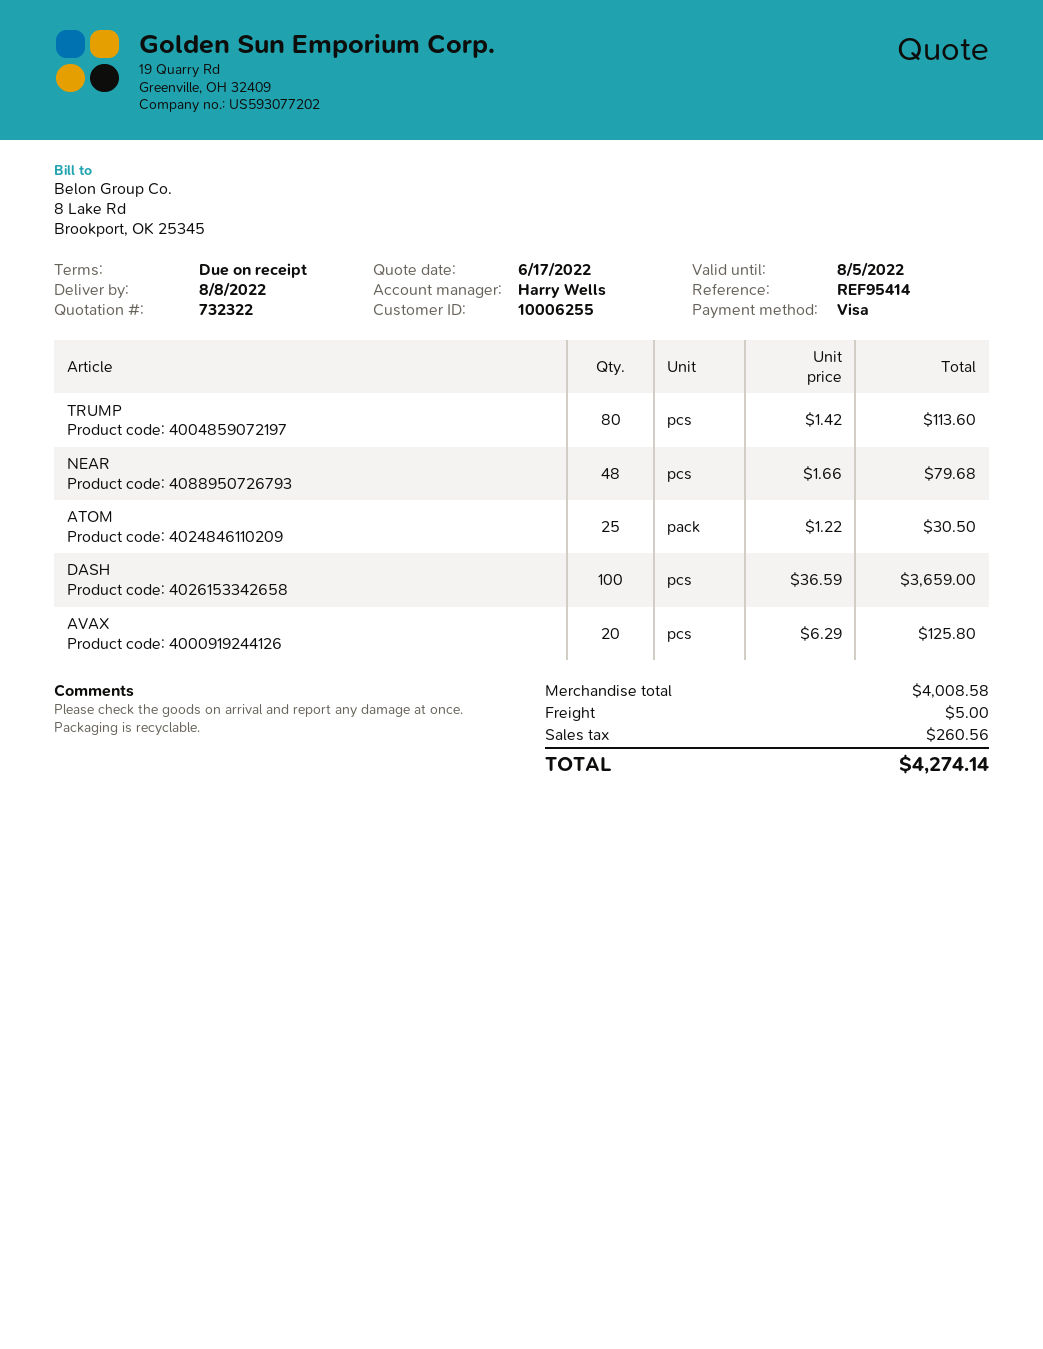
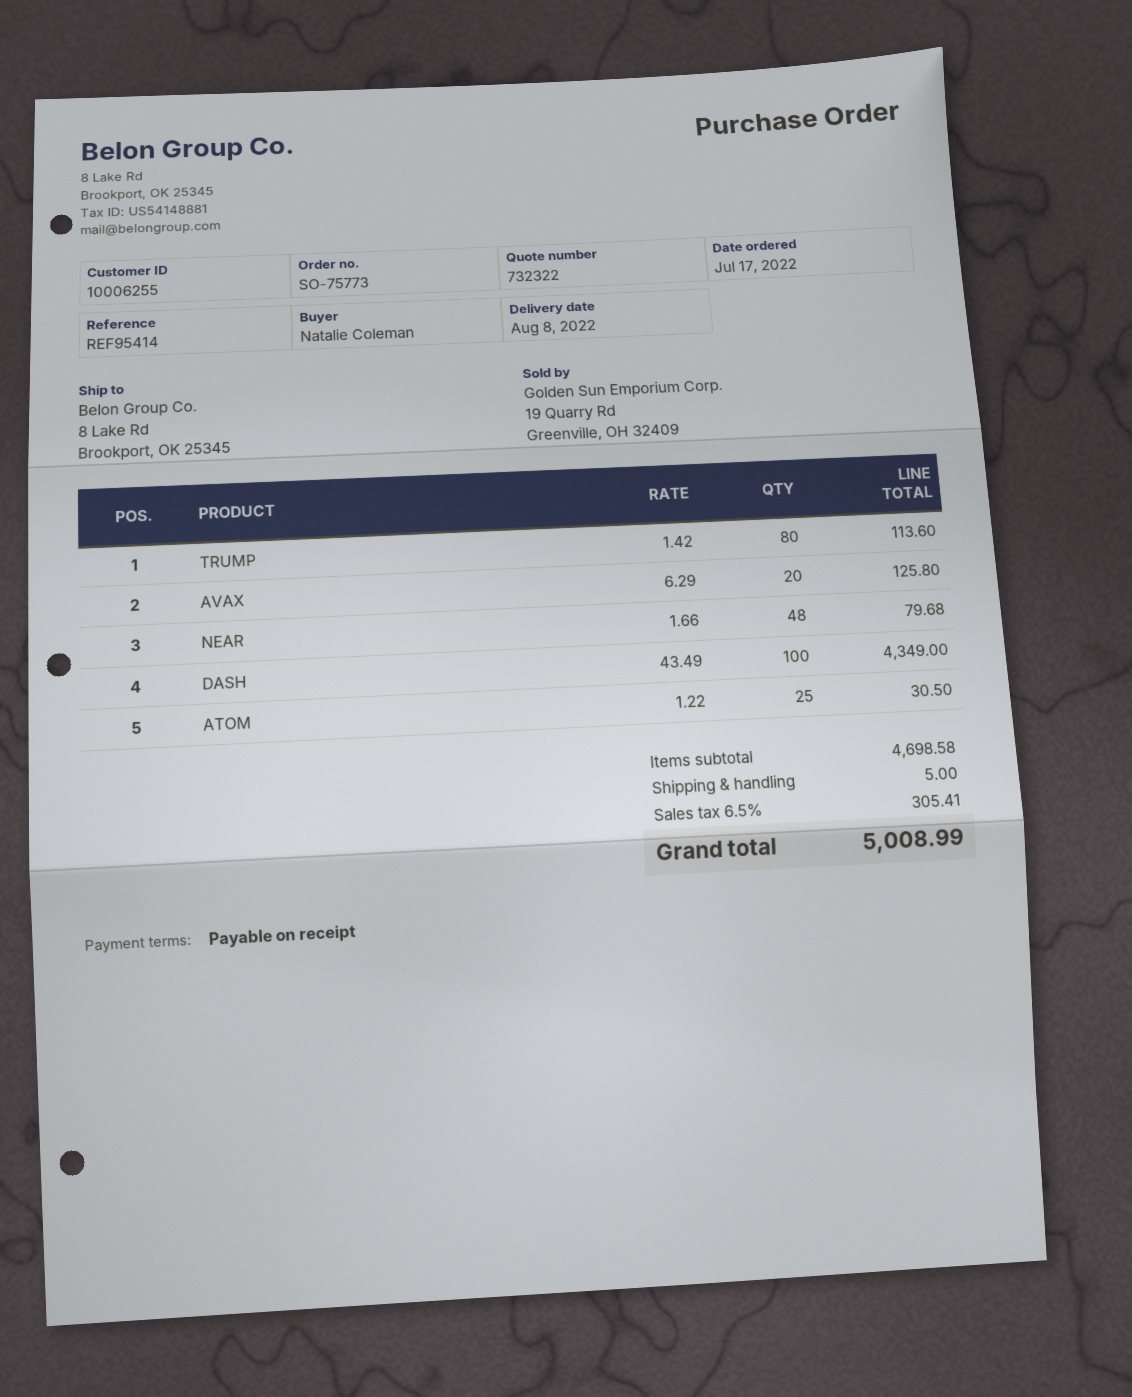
DASH: 100 x 36.59 = 3659.00 -> 100 x 43.49 = 4349.00
subtotal: 4008.58 -> 4698.58
tax: 260.56 -> 305.41
total: 4274.14 -> 5008.99

